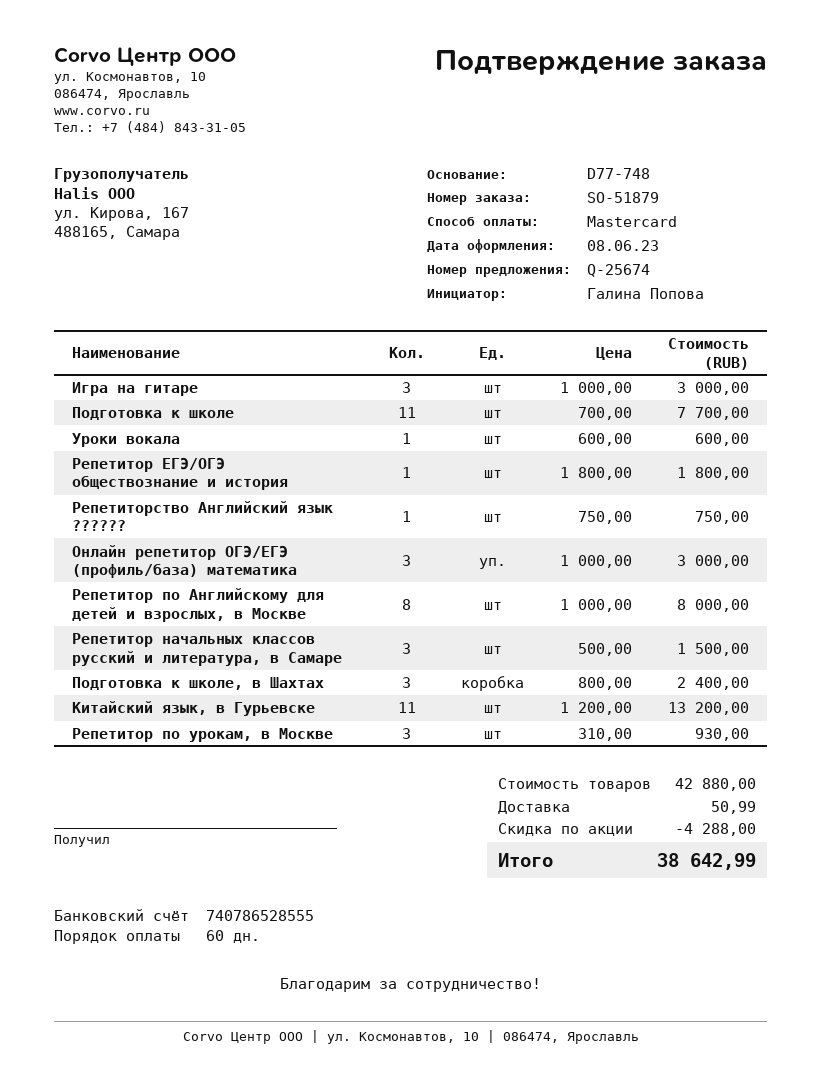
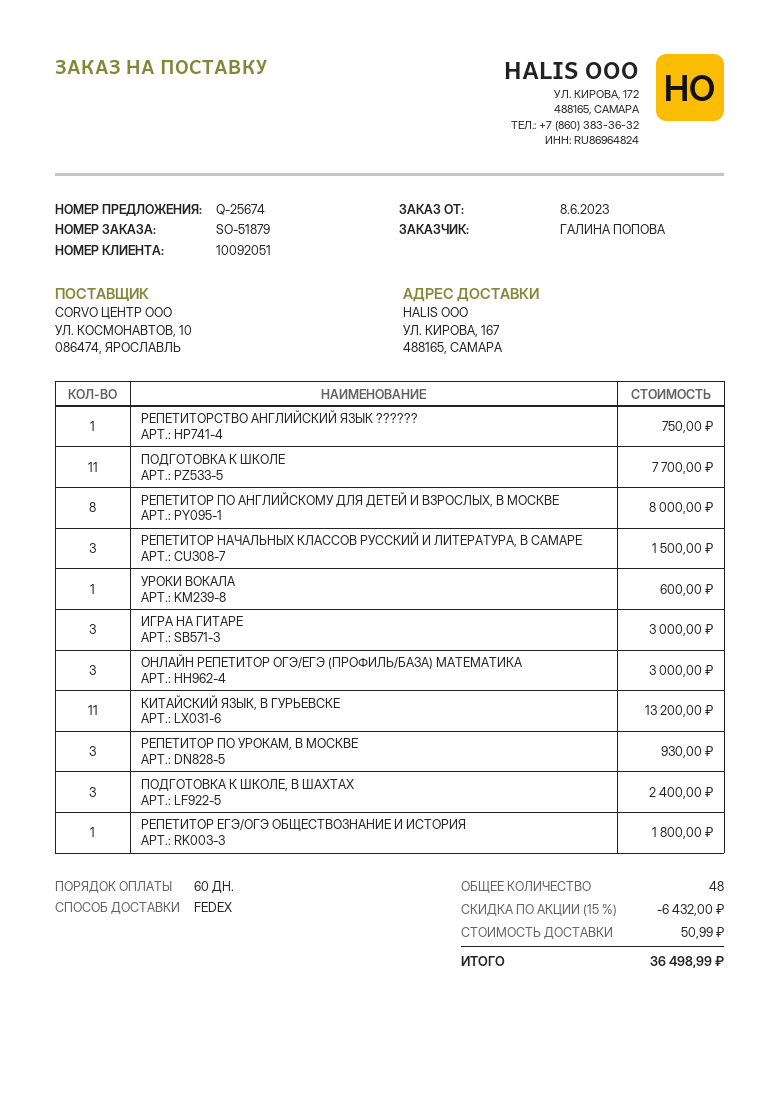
discount: 4288.00 -> 6432.00
total: 38642.99 -> 36498.99

